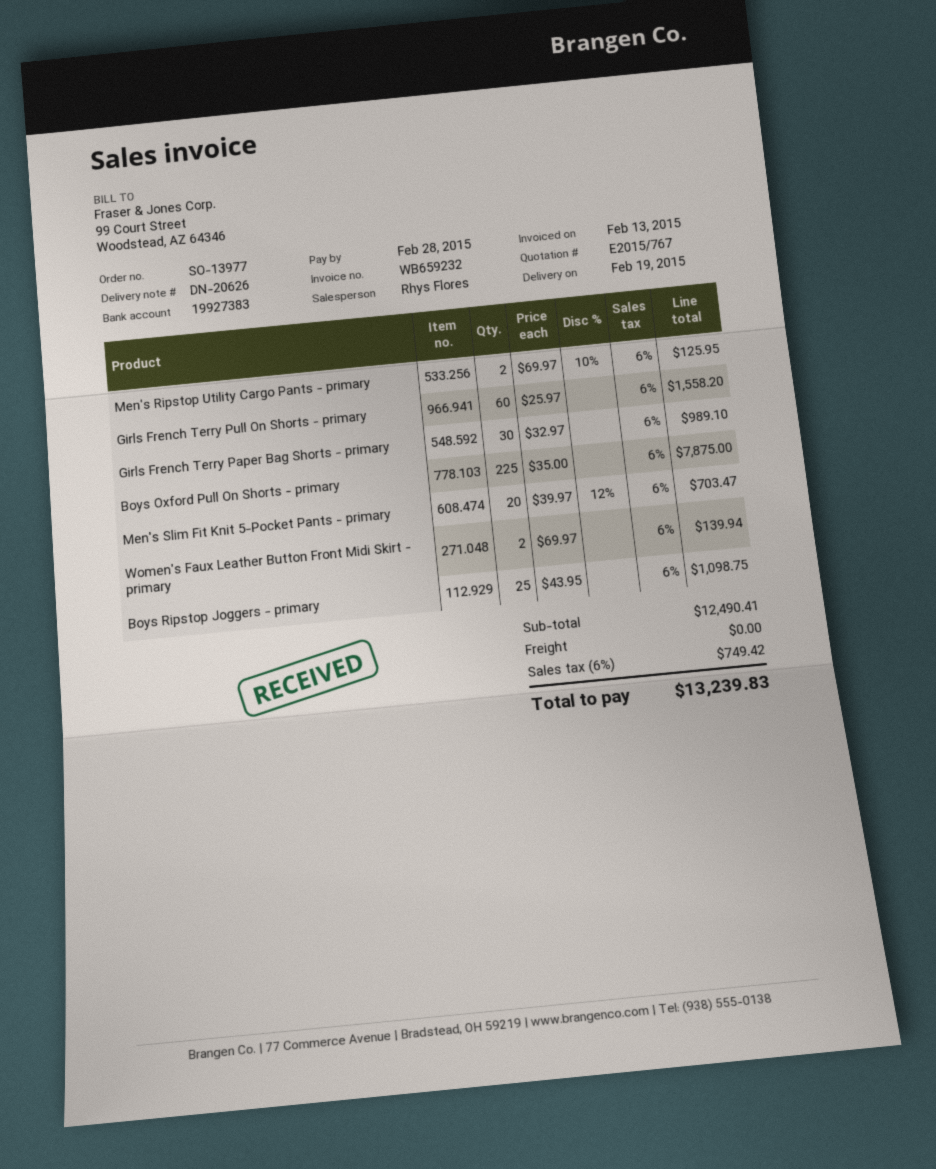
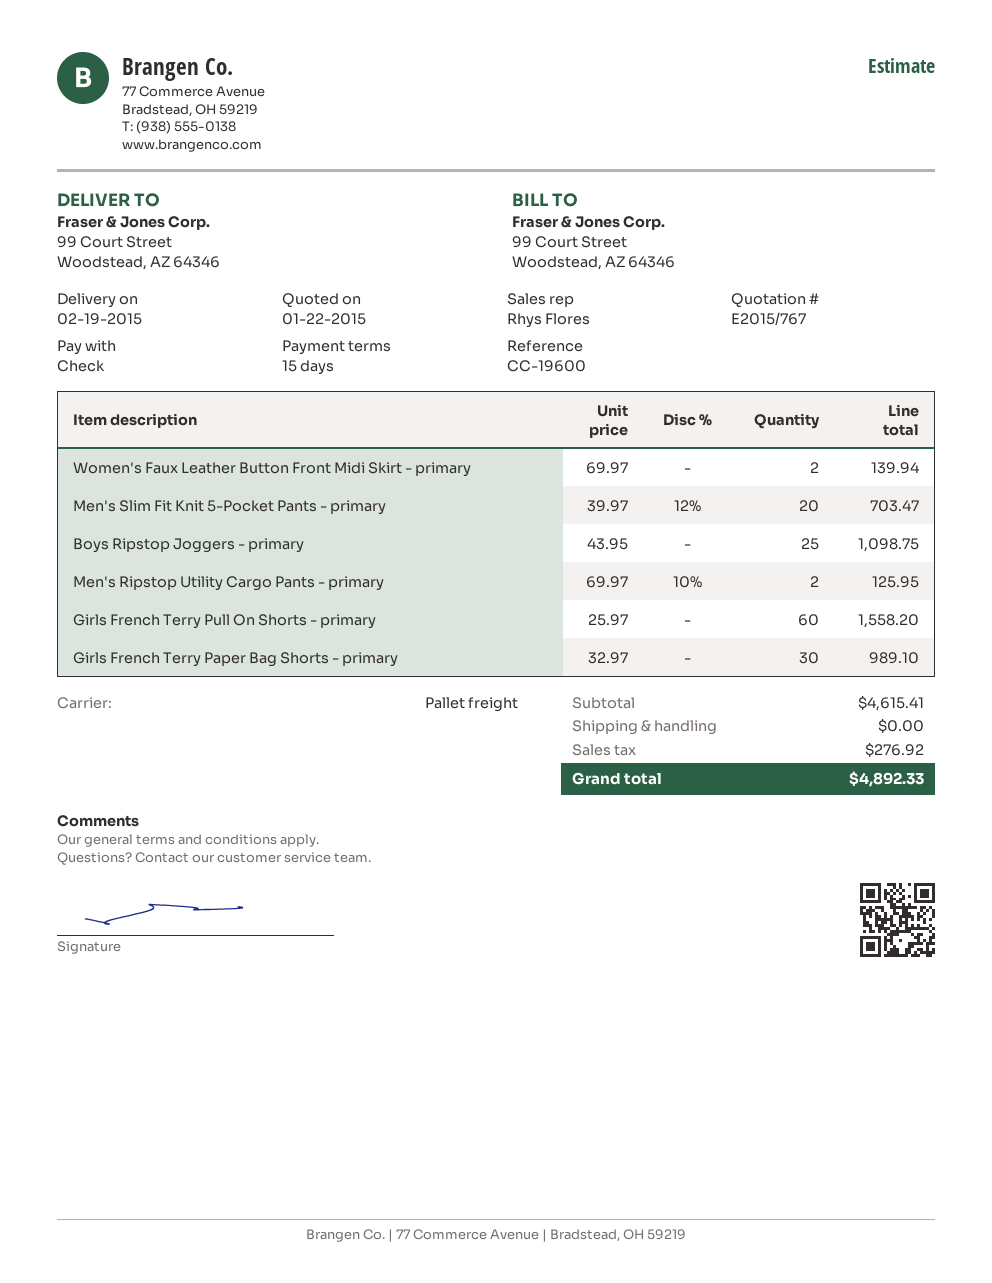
Boys Oxford Pull On Shorts - primary: 225 x 35.00 = 7875.00 -> none
subtotal: 12490.41 -> 4615.41
tax: 749.42 -> 276.92
total: 13239.83 -> 4892.33

